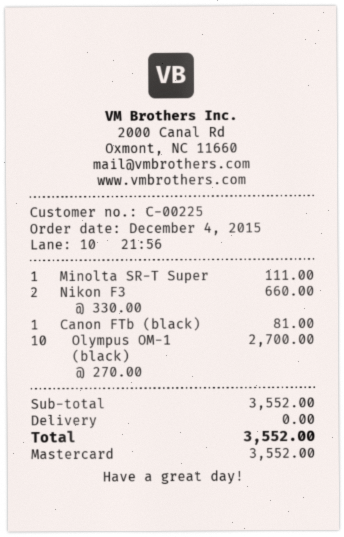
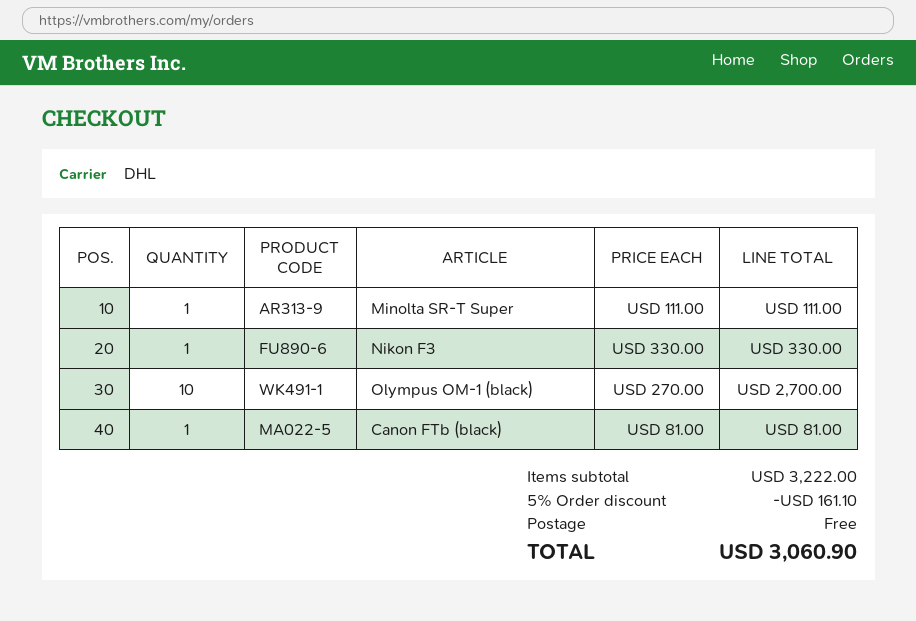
Nikon F3: 2 x 330.00 = 660.00 -> 1 x 330.00 = 330.00
subtotal: 3552.00 -> 3222.00
discount: none -> 5% = 161.10
total: 3552.00 -> 3060.90

